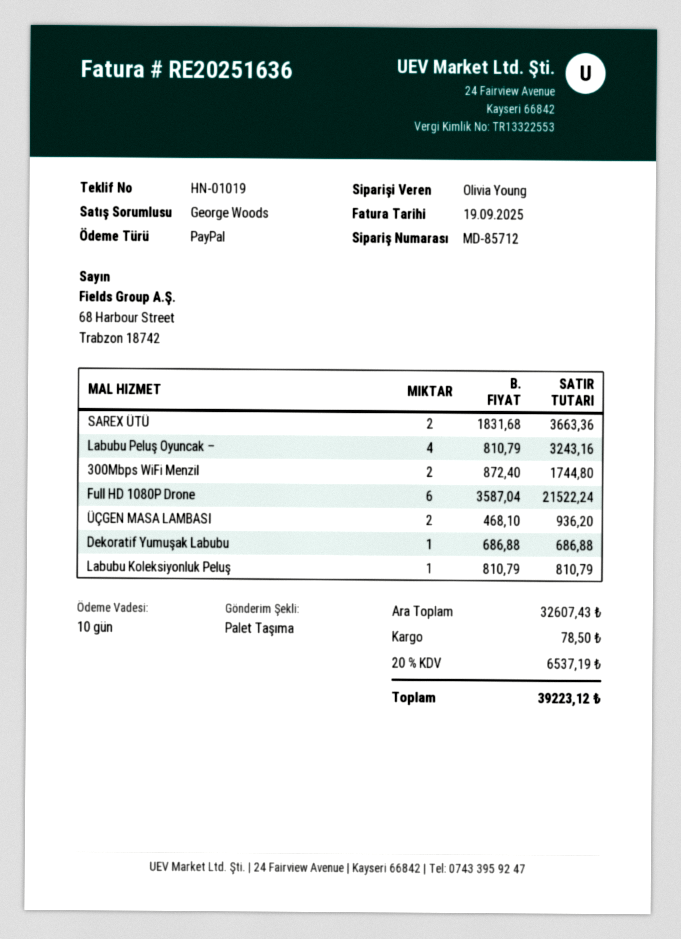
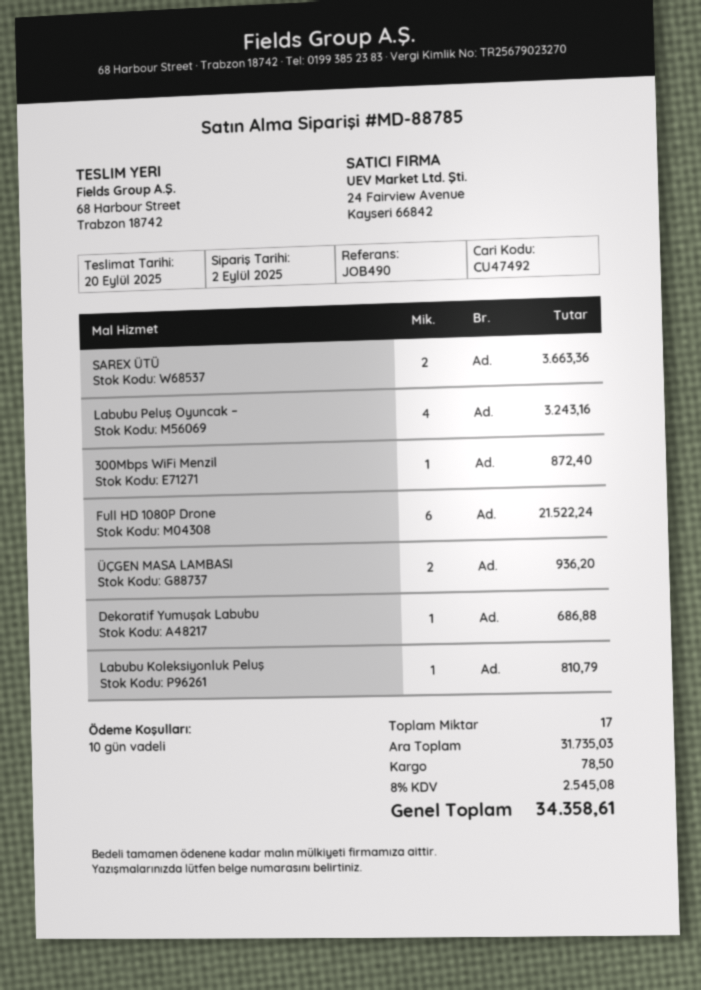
order number: MD-85712 -> MD-88785
300Mbps WiFi Menzil: 2 for 1744.80 -> 1 for 872.40
subtotal: 32607.43 -> 31735.03
tax: 20% = 6537.19 -> 8% = 2545.08
total: 39223.12 -> 34358.61

